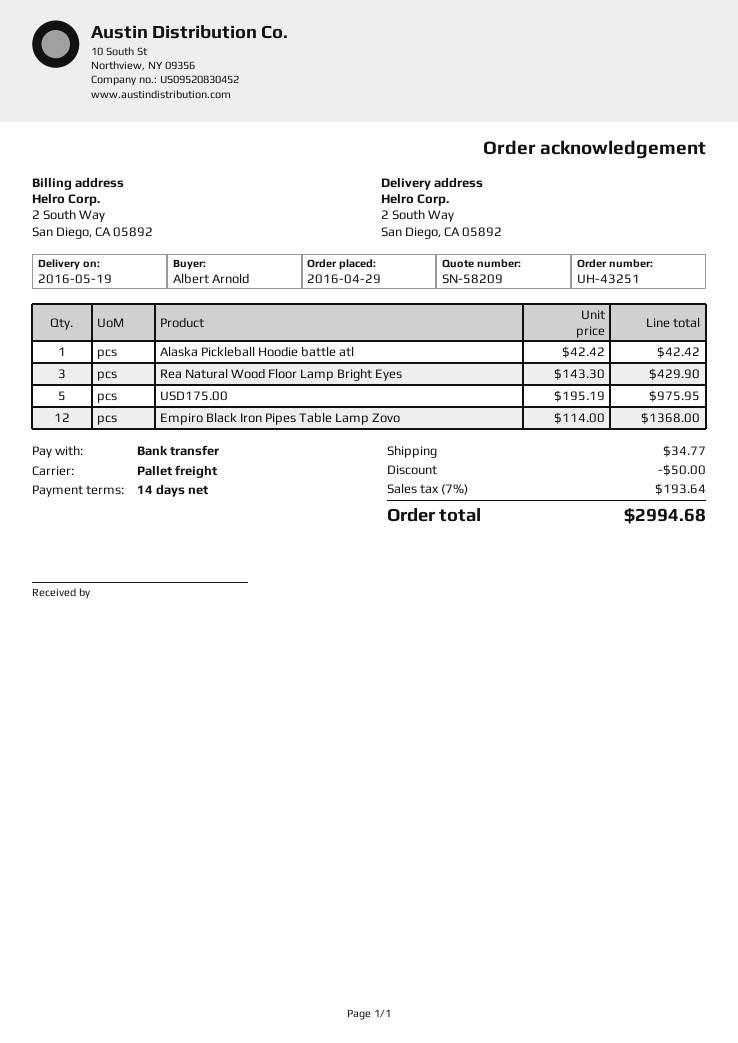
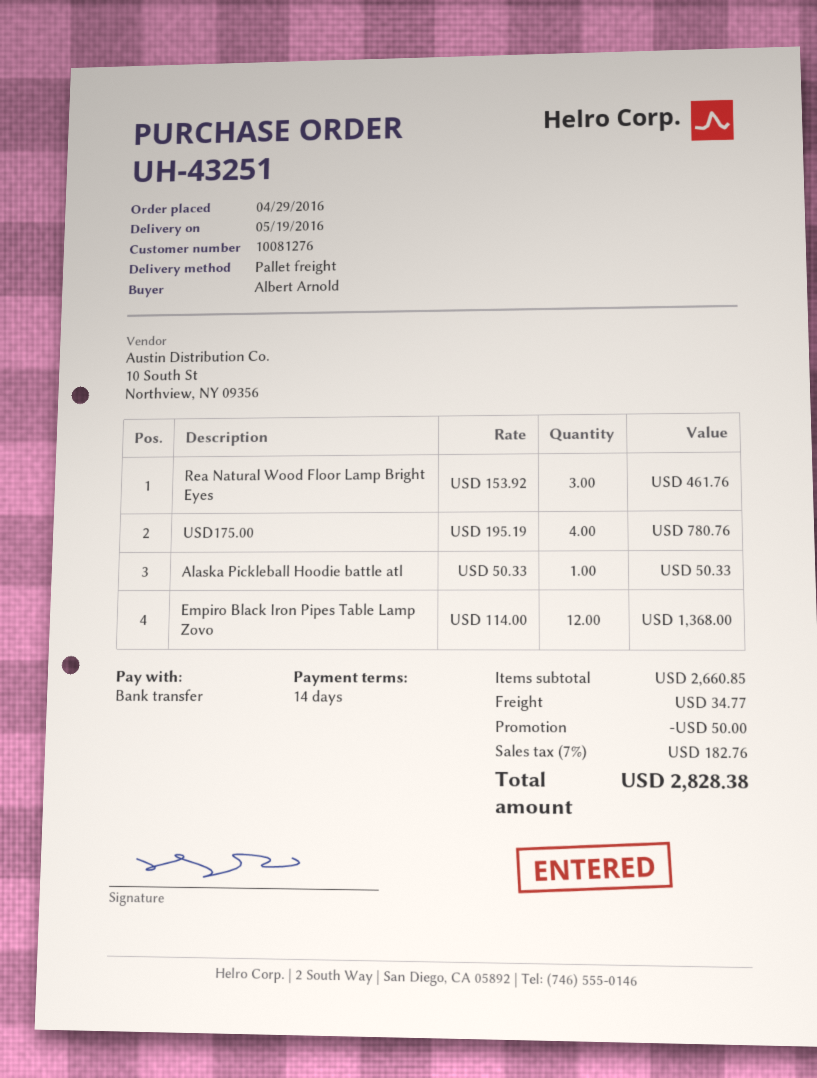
Alaska Pickleball Hoodie battle atl: 1 x 42.42 = 42.42 -> 1 x 50.33 = 50.33
Rea Natural Wood Floor Lamp Bright Eyes: 3 x 143.30 = 429.90 -> 3 x 153.92 = 461.76
USD175.00: 5 x 195.19 = 975.95 -> 4 x 195.19 = 780.76
tax: 7% = 193.64 -> 7% = 182.76
total: 2994.68 -> 2828.38

